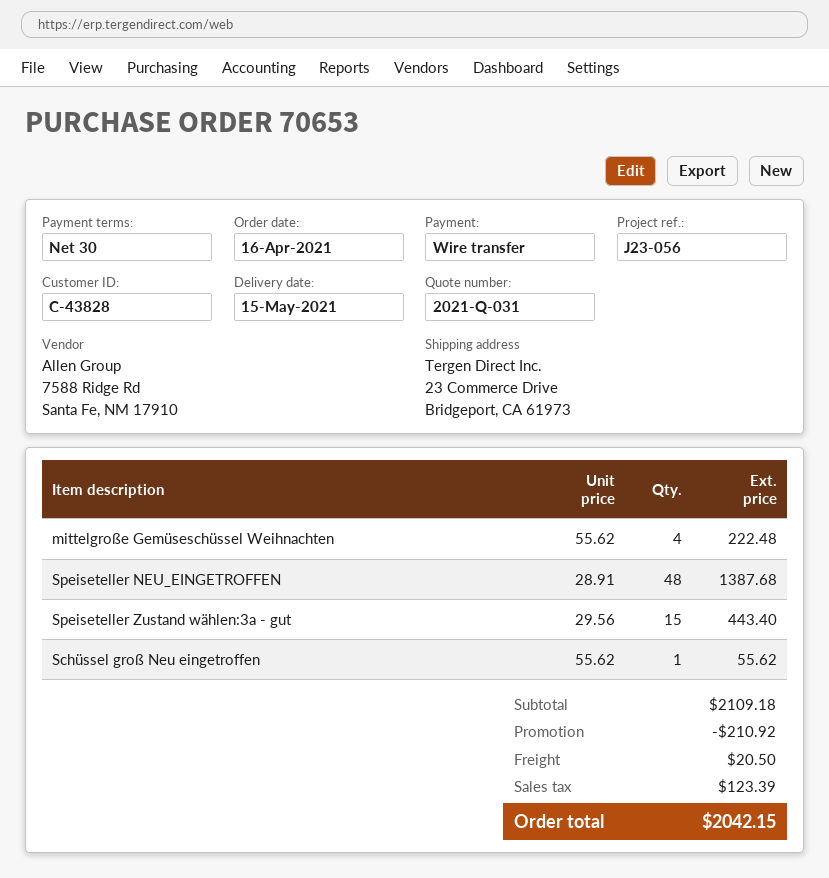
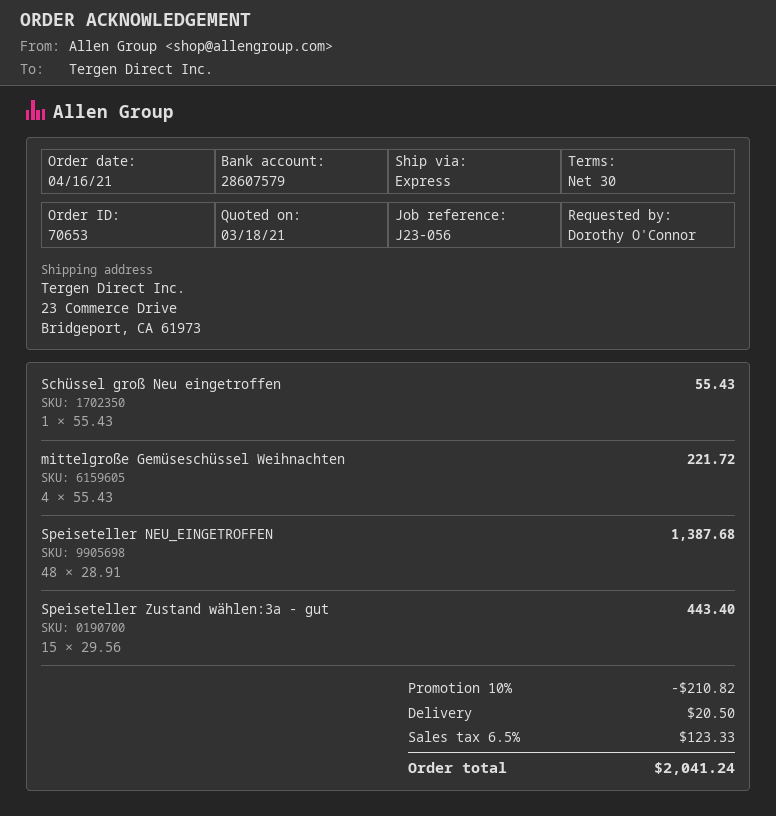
mittelgroße Gemüseschüssel Weihnachten: 4 x 55.62 = 222.48 -> 4 x 55.43 = 221.72
Schüssel groß Neu eingetroffen: 1 x 55.62 = 55.62 -> 1 x 55.43 = 55.43
discount: 210.92 -> 210.82
tax: 123.39 -> 123.33
total: 2042.15 -> 2041.24

